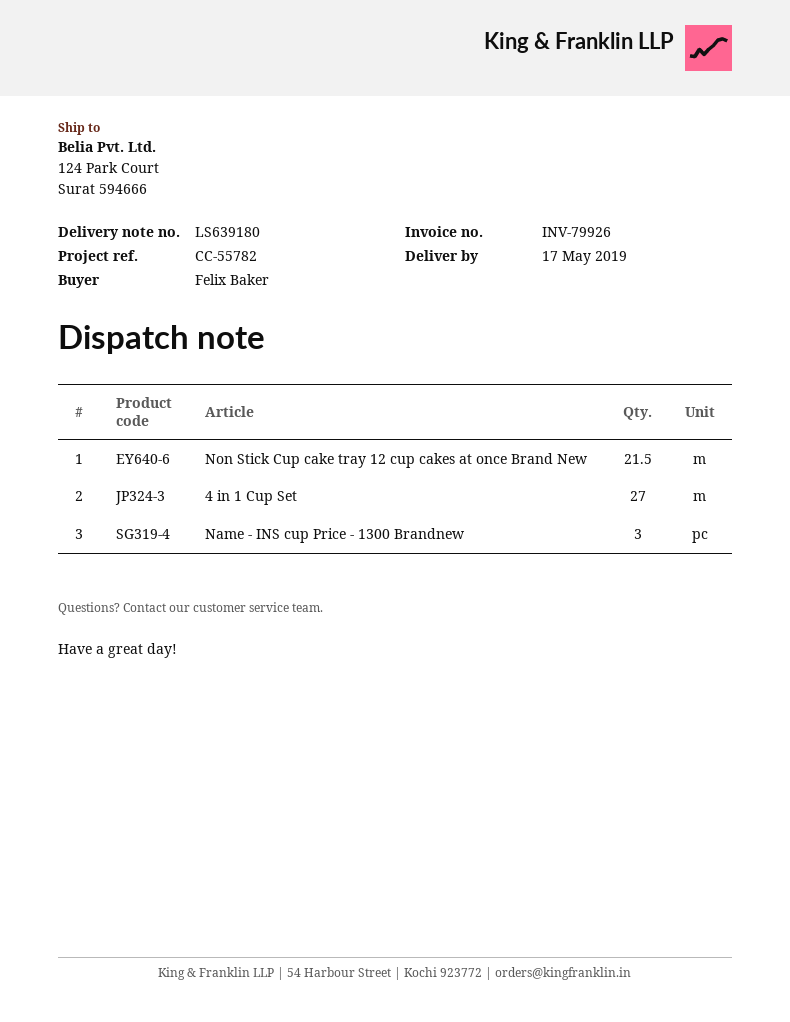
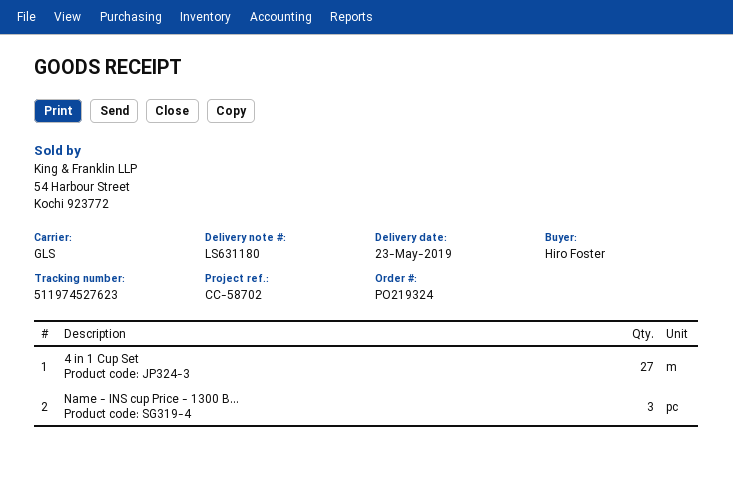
delivery note number: LS639180 -> LS631180
delivery date: 2019-05-17 -> 2019-05-23
reference: CC-55782 -> CC-58702
ordered by: Felix Baker -> Hiro Foster
Non Stick Cup cake tray 12 cup cakes at once Brand New: 21.5 -> none

